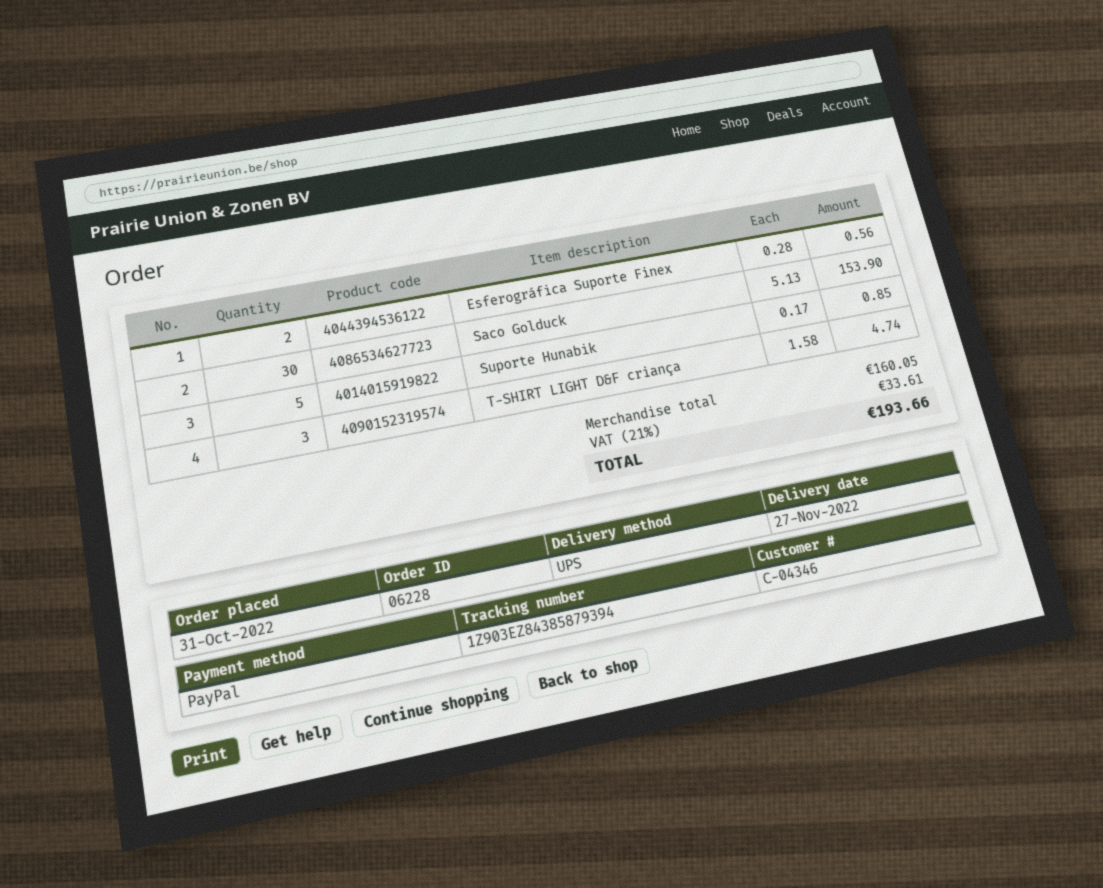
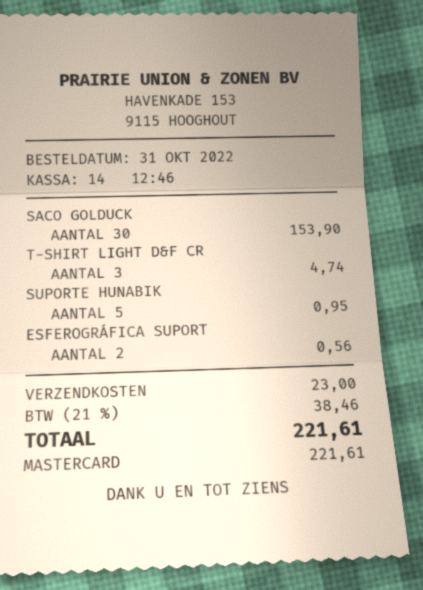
payment method: PayPal -> Mastercard
Suporte Hunabik: 5 for 0.85 -> 5 for 0.95
shipping: none -> 23.00
tax: 21% = 33.61 -> 21% = 38.46
total: 193.66 -> 221.61

